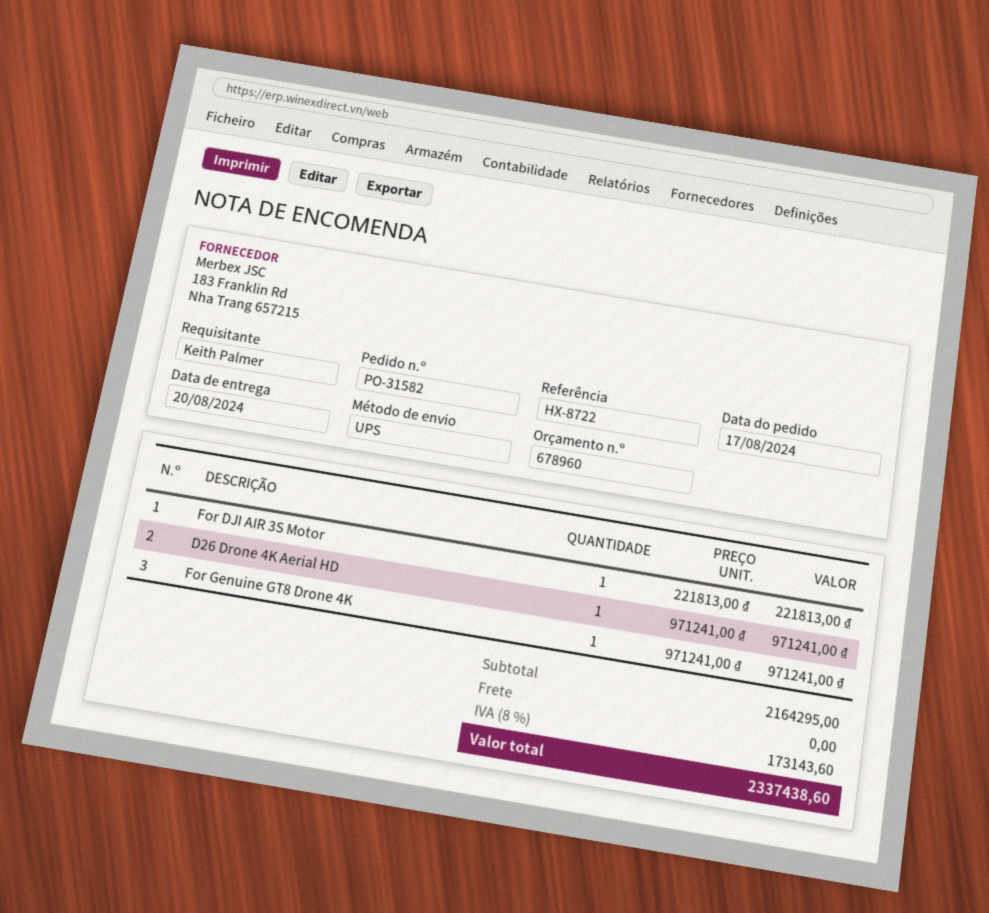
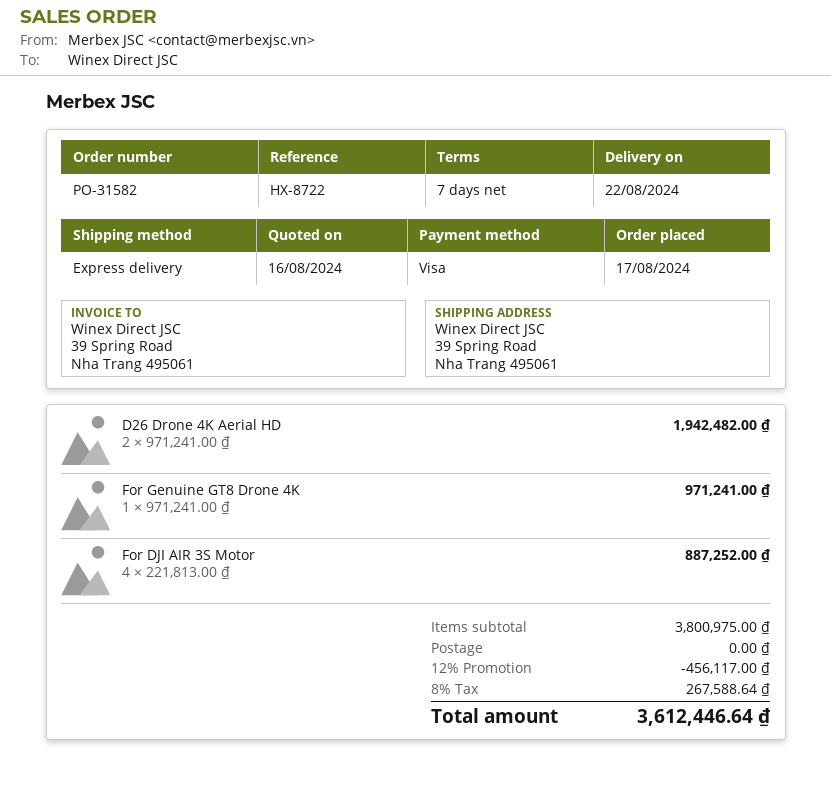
delivery date: 2024-08-20 -> 2024-08-22
shipping method: UPS -> express
For DJI AIR 3S Motor: 1 x 221813.00 = 221813.00 -> 4 x 221813.00 = 887252.00
D26 Drone 4K Aerial HD: 1 x 971241.00 = 971241.00 -> 2 x 971241.00 = 1942482.00
subtotal: 2164295.00 -> 3800975.00
discount: none -> 12% = 456117.00
tax: 8% = 173143.60 -> 8% = 267588.64
total: 2337438.60 -> 3612446.64

